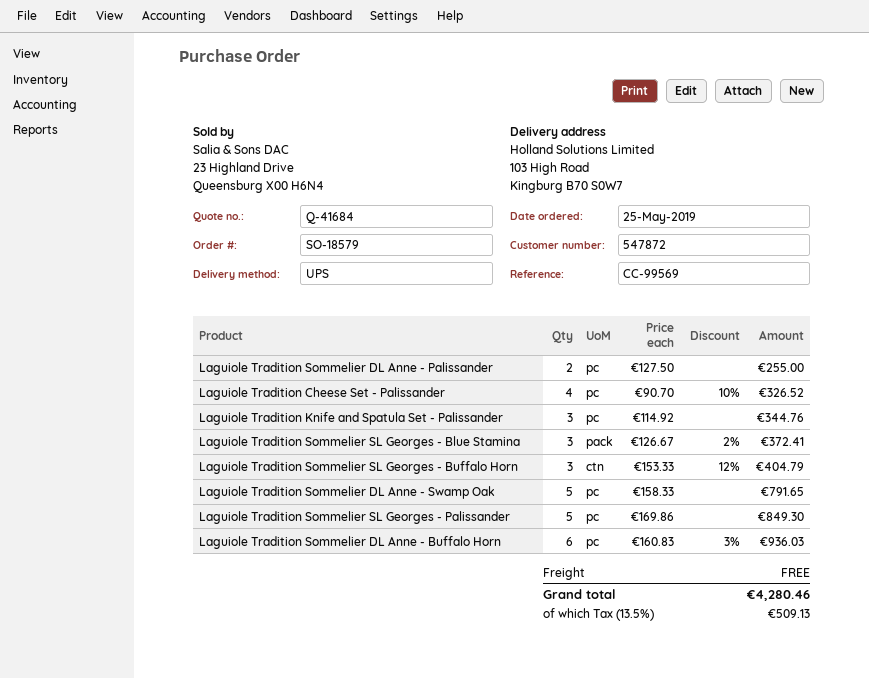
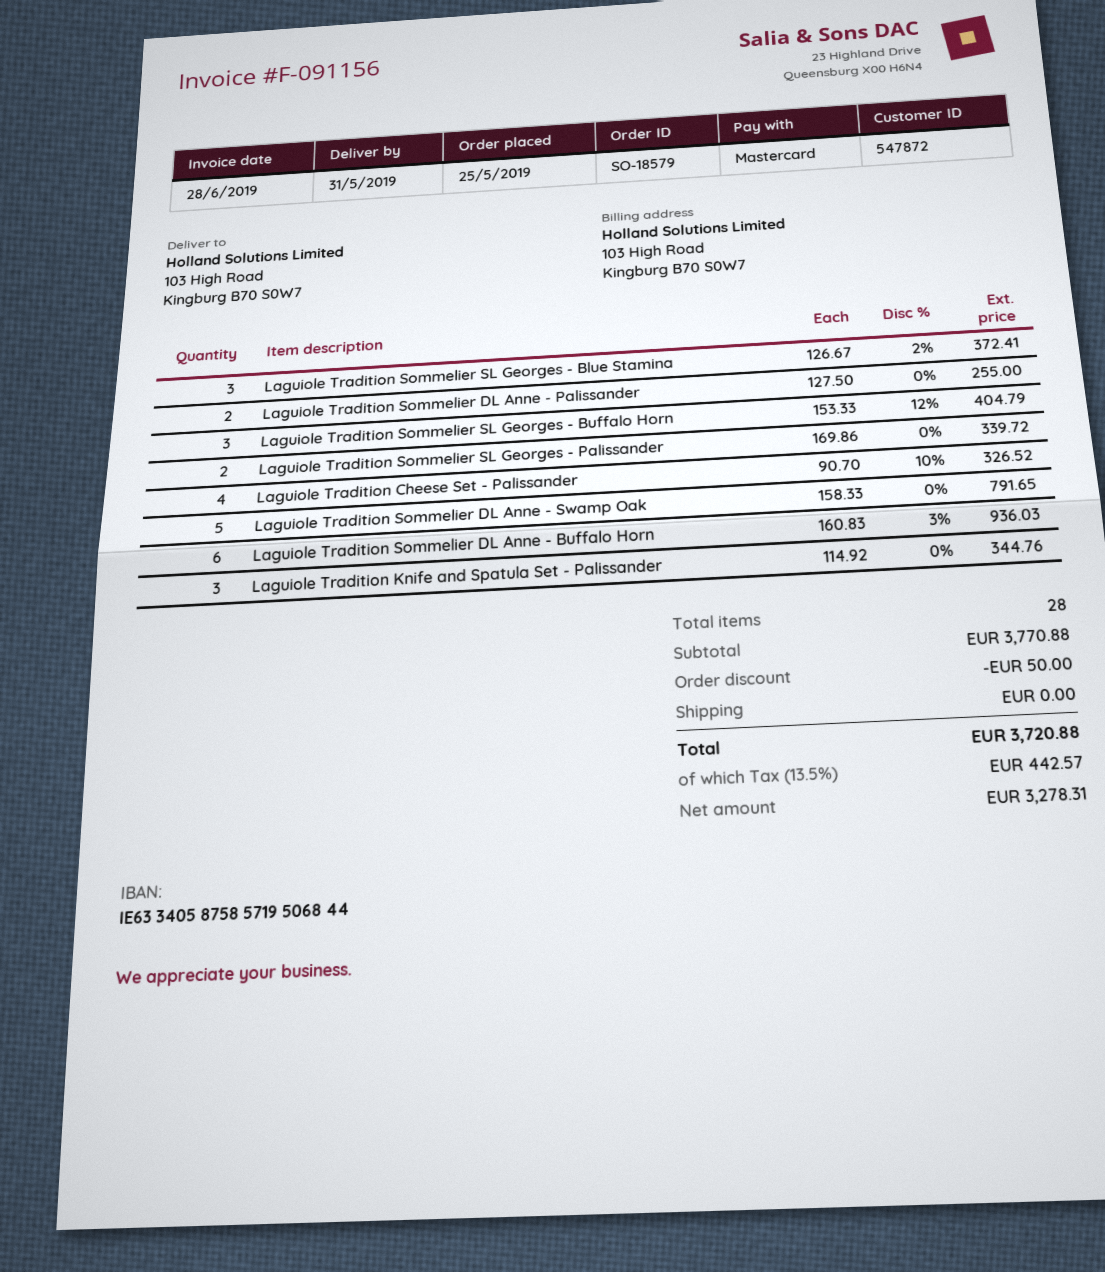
Laguiole Tradition Sommelier SL Georges - Palissander: 5 x 169.86 = 849.30 -> 2 x 169.86 = 339.72
discount: none -> 50.00
tax: 13.5% = 509.13 -> 13.5% = 442.57
total: 4280.46 -> 3720.88

